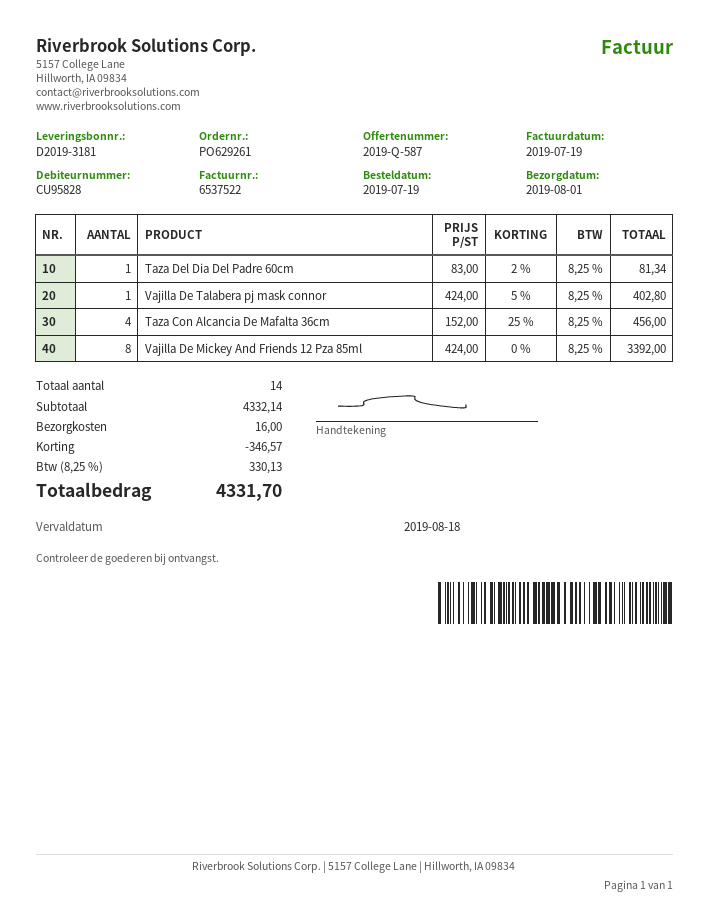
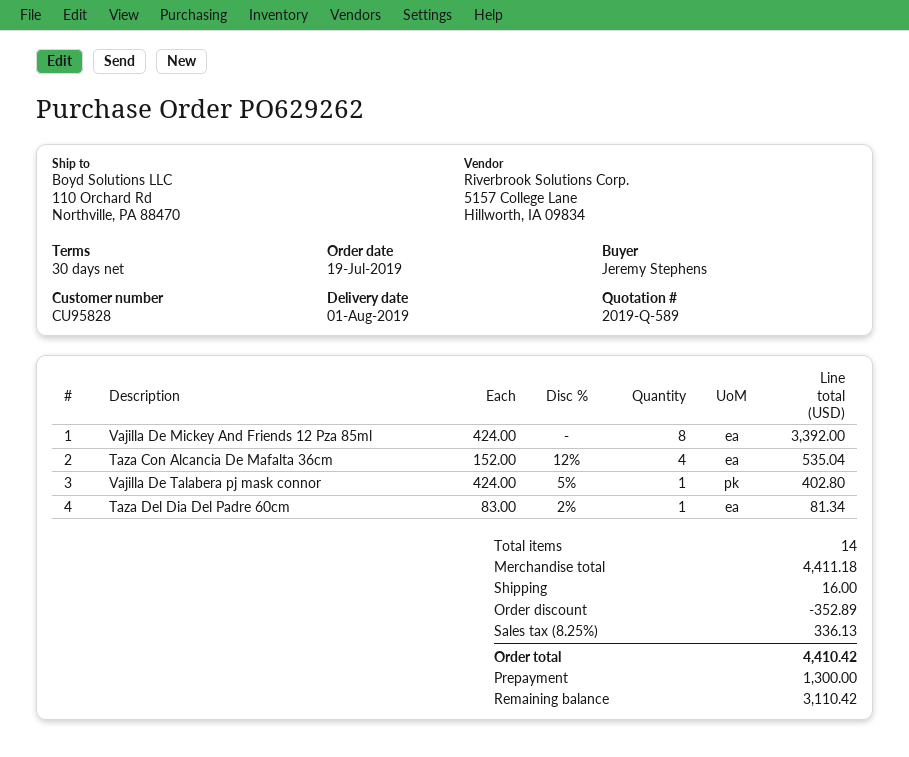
quote number: 2019-Q-587 -> 2019-Q-589
order number: PO629261 -> PO629262
Taza Con Alcancia De Mafalta 36cm: 4 x 152.00 - 25% = 456.00 -> 4 x 152.00 - 12% = 535.04
subtotal: 4332.14 -> 4411.18
discount: 346.57 -> 352.89
tax: 8.25% = 330.13 -> 8.25% = 336.13
total: 4331.70 -> 4410.42

